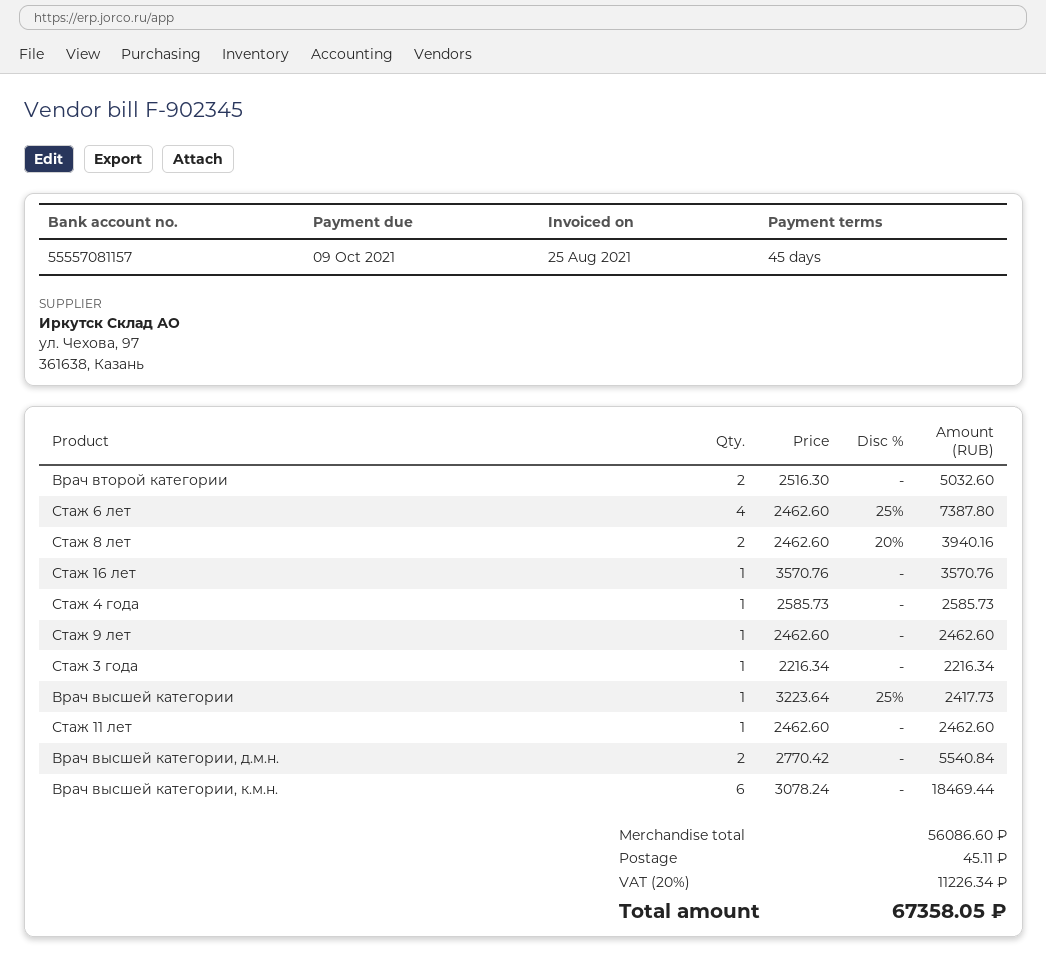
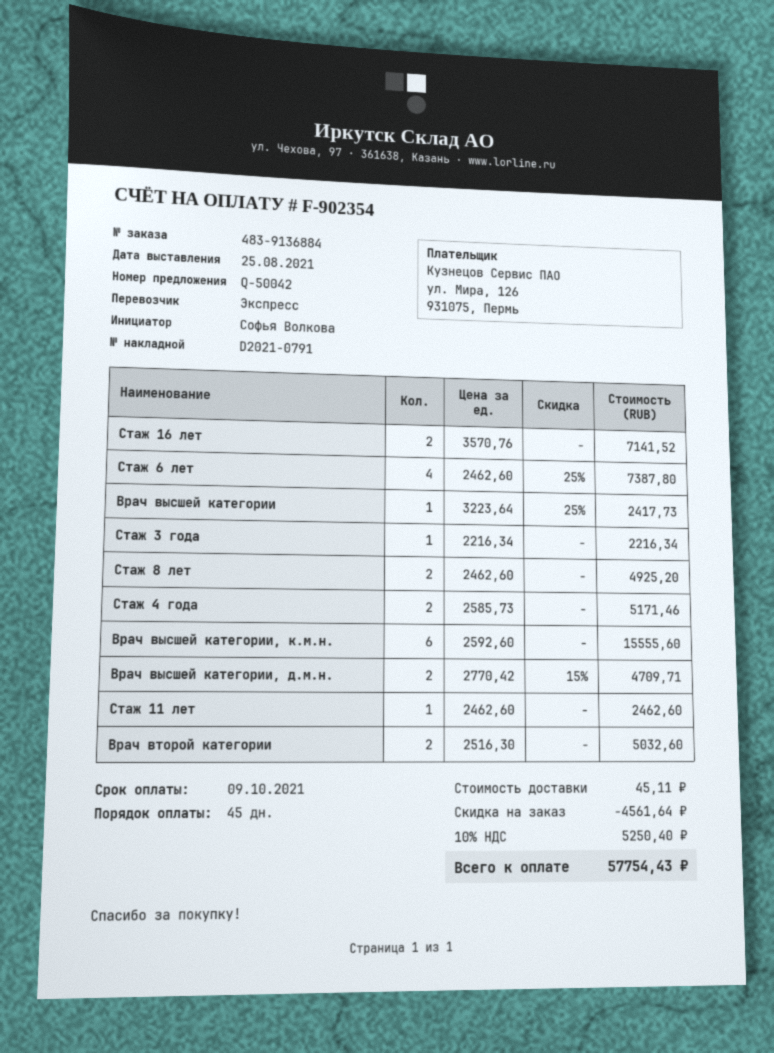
invoice number: F-902345 -> F-902354
Стаж 8 лет: 2 x 2462.60 - 20% = 3940.16 -> 2 x 2462.60 = 4925.20
Стаж 16 лет: 1 x 3570.76 = 3570.76 -> 2 x 3570.76 = 7141.52
Стаж 4 года: 1 x 2585.73 = 2585.73 -> 2 x 2585.73 = 5171.46
Стаж 9 лет: 1 x 2462.60 = 2462.60 -> none
Врач высшей категории, д.м.н.: 2 x 2770.42 = 5540.84 -> 2 x 2770.42 - 15% = 4709.71
Врач высшей категории, к.м.н.: 6 x 3078.24 = 18469.44 -> 6 x 2592.60 = 15555.60
discount: none -> 4561.64
tax: 20% = 11226.34 -> 10% = 5250.40
total: 67358.05 -> 57754.43

